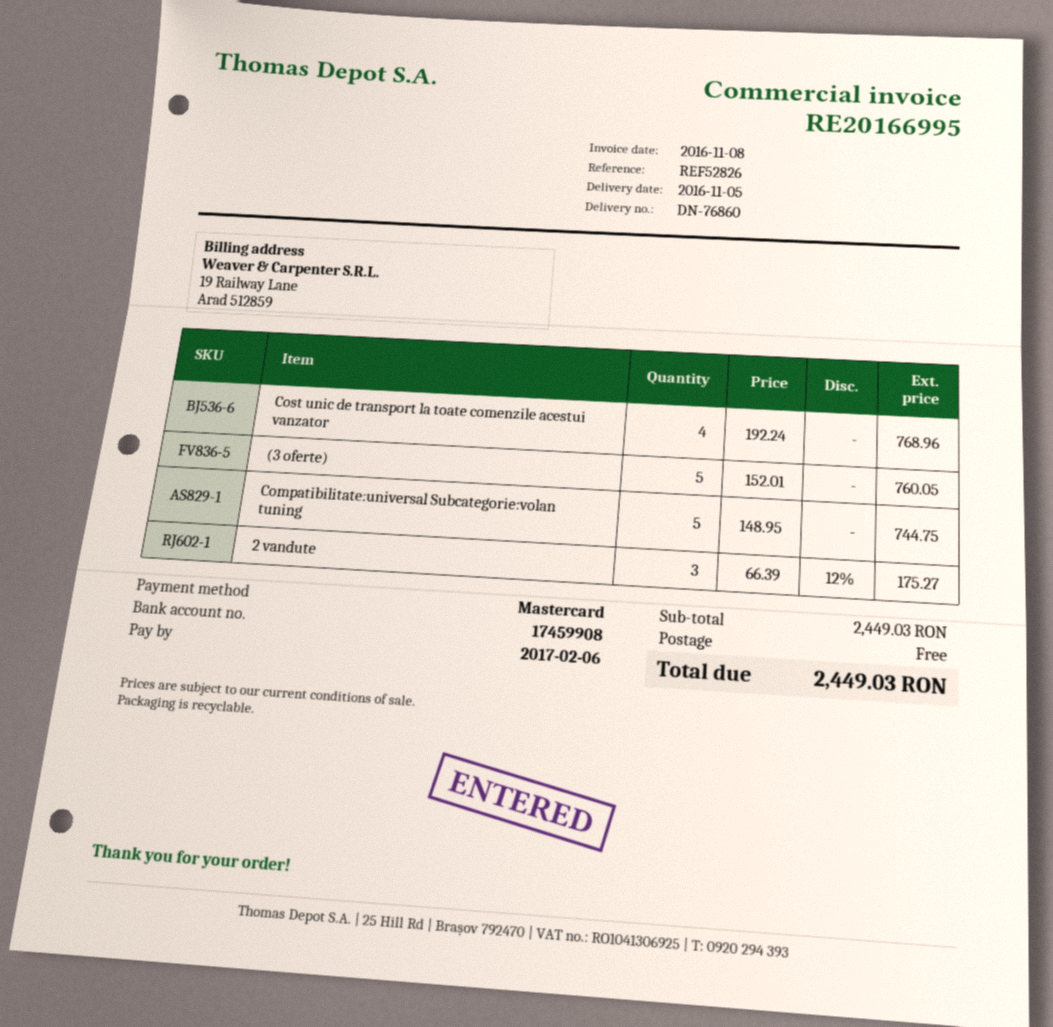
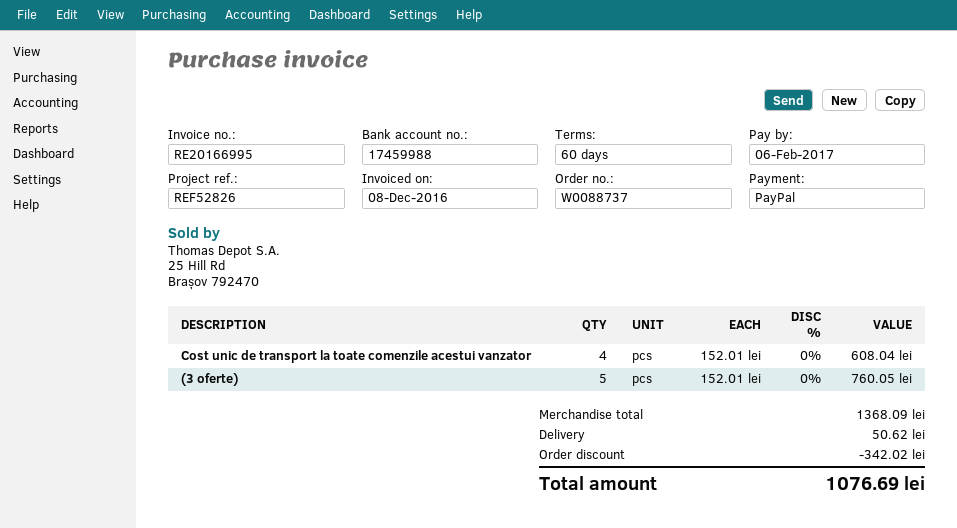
invoice date: 2016-11-08 -> 2016-12-08
payment method: Mastercard -> PayPal
bank account: 17459908 -> 17459988
Cost unic de transport la toate comenzile acestui vanzator: 4 x 192.24 = 768.96 -> 4 x 152.01 = 608.04
Compatibilitate:universal Subcategorie:volan tuning: 5 x 148.95 = 744.75 -> none
2 vandute: 3 x 66.39 - 12% = 175.27 -> none
subtotal: 2449.03 -> 1368.09
discount: none -> 342.02
shipping: 0.00 -> 50.62
total: 2449.03 -> 1076.69

